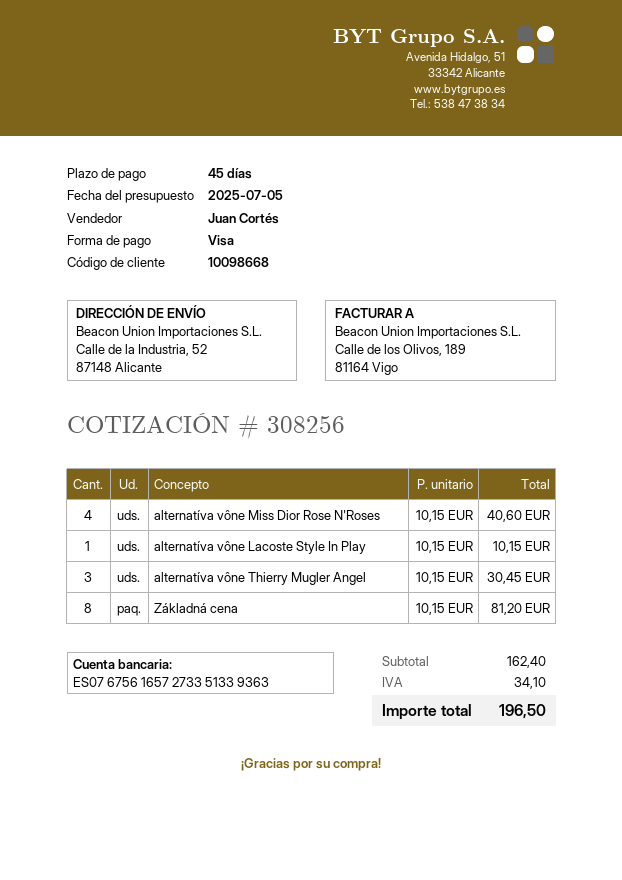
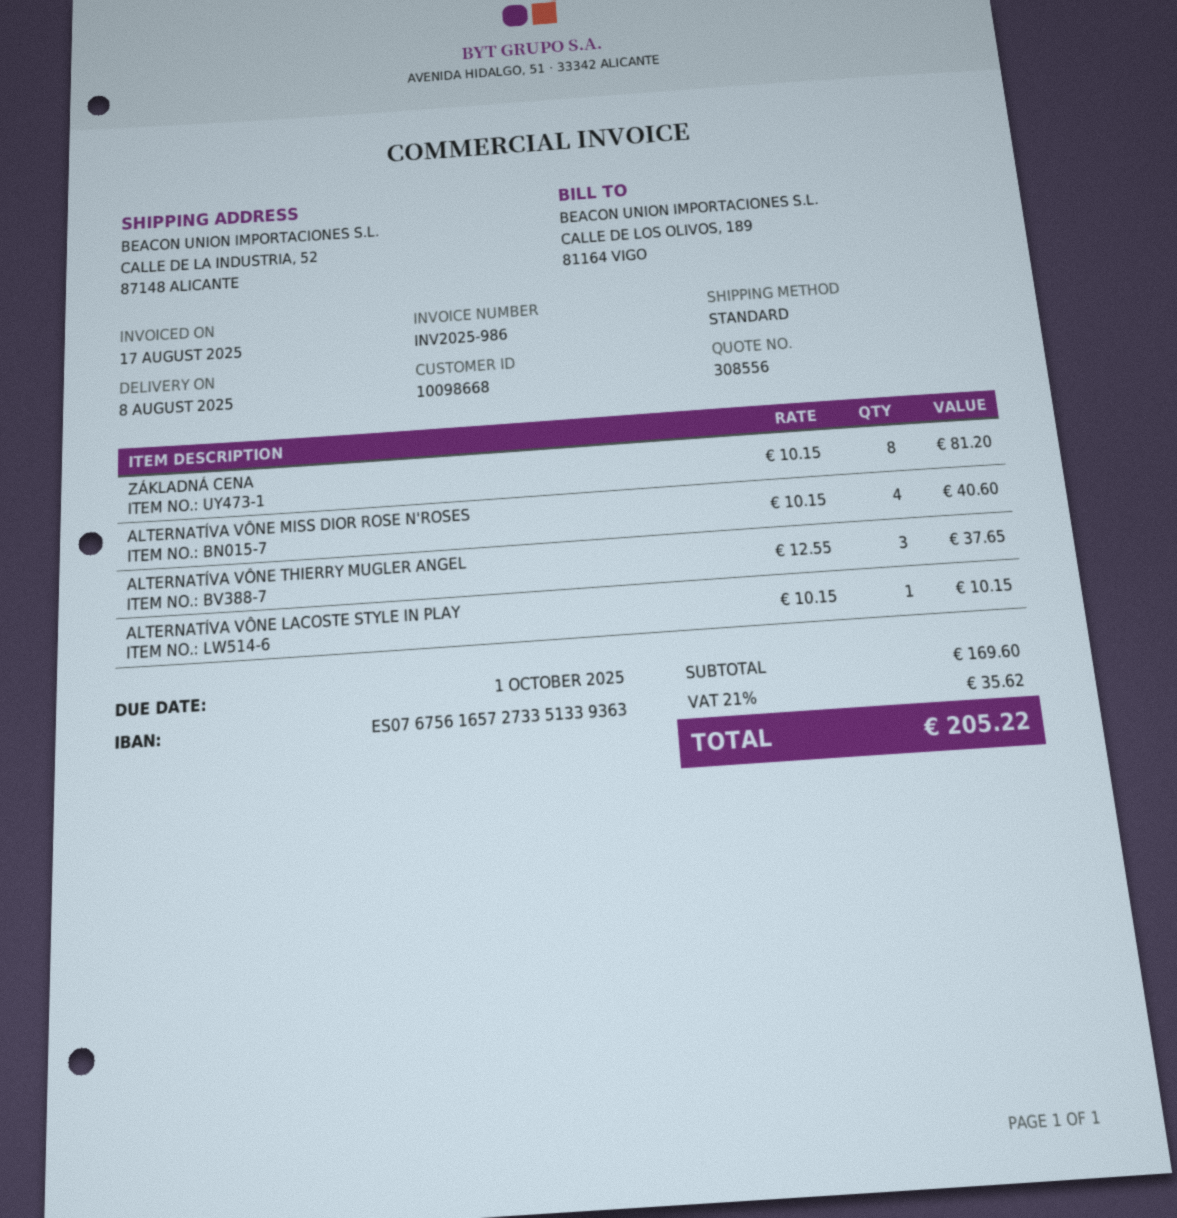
quote number: 308256 -> 308556
alternatíva vône Thierry Mugler Angel: 3 x 10.15 = 30.45 -> 3 x 12.55 = 37.65
subtotal: 162.40 -> 169.60
tax: 34.10 -> 35.62
total: 196.50 -> 205.22

